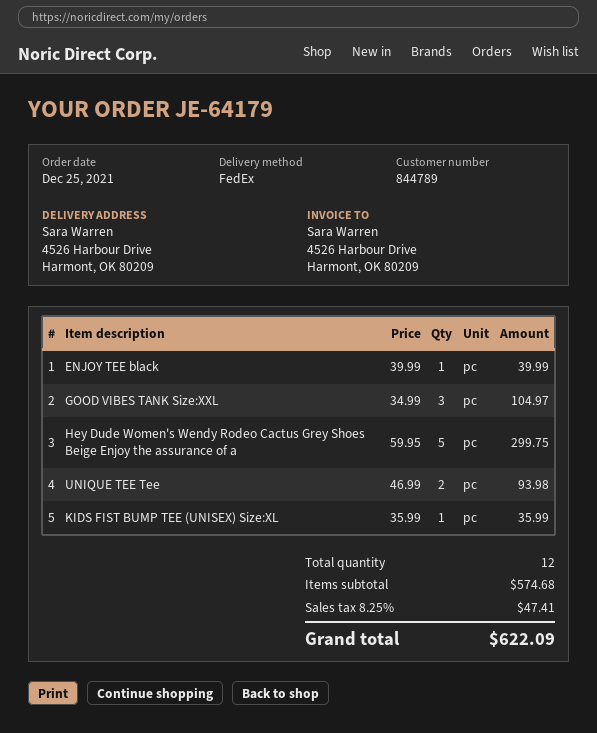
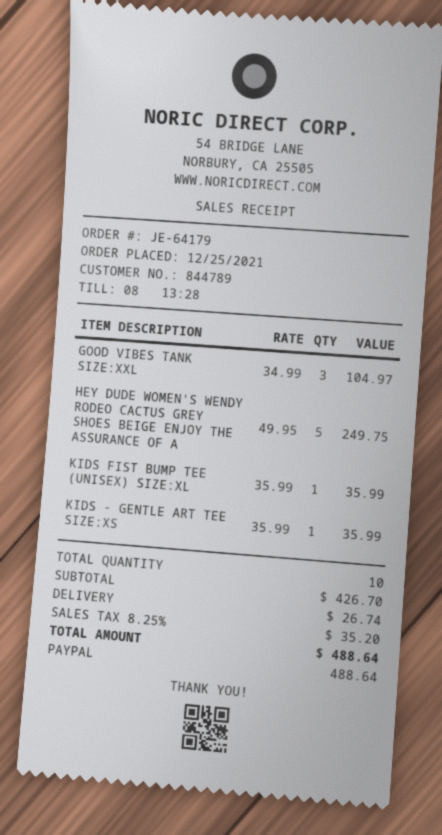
ENJOY TEE black: 1 x 39.99 = 39.99 -> none
Hey Dude Women's Wendy Rodeo Cactus Grey Shoes Beige Enjoy the assurance of a: 5 x 59.95 = 299.75 -> 5 x 49.95 = 249.75
UNIQUE TEE Tee: 2 x 46.99 = 93.98 -> none
KIDS - GENTLE ART TEE SIZE:XS: none -> 1 x 35.99 = 35.99
total quantity: 12 -> 10
subtotal: 574.68 -> 426.70
shipping: none -> 26.74
tax: 8.25% = 47.41 -> 8.25% = 35.20
total: 622.09 -> 488.64

